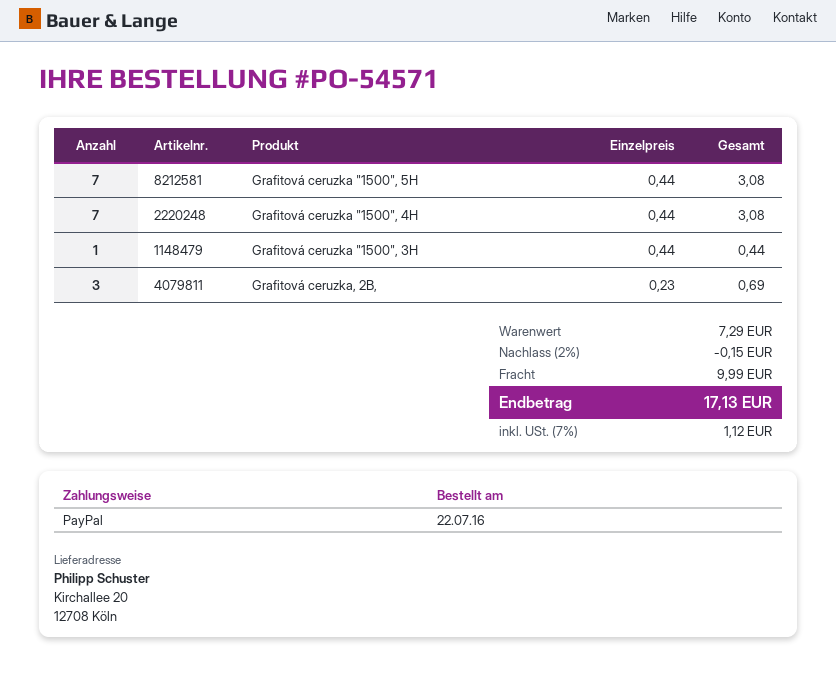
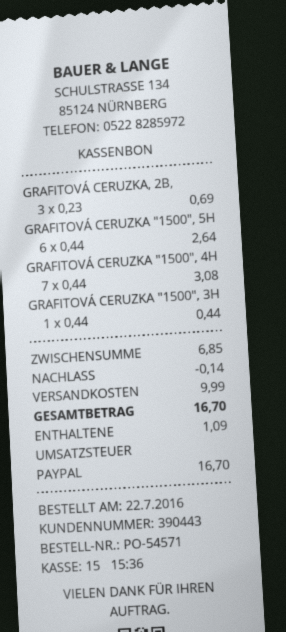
Grafitová ceruzka "1500", 5H: 7 x 0.44 = 3.08 -> 6 x 0.44 = 2.64
subtotal: 7.29 -> 6.85
discount: 0.15 -> 0.14
tax: 1.12 -> 1.09
total: 17.13 -> 16.70

